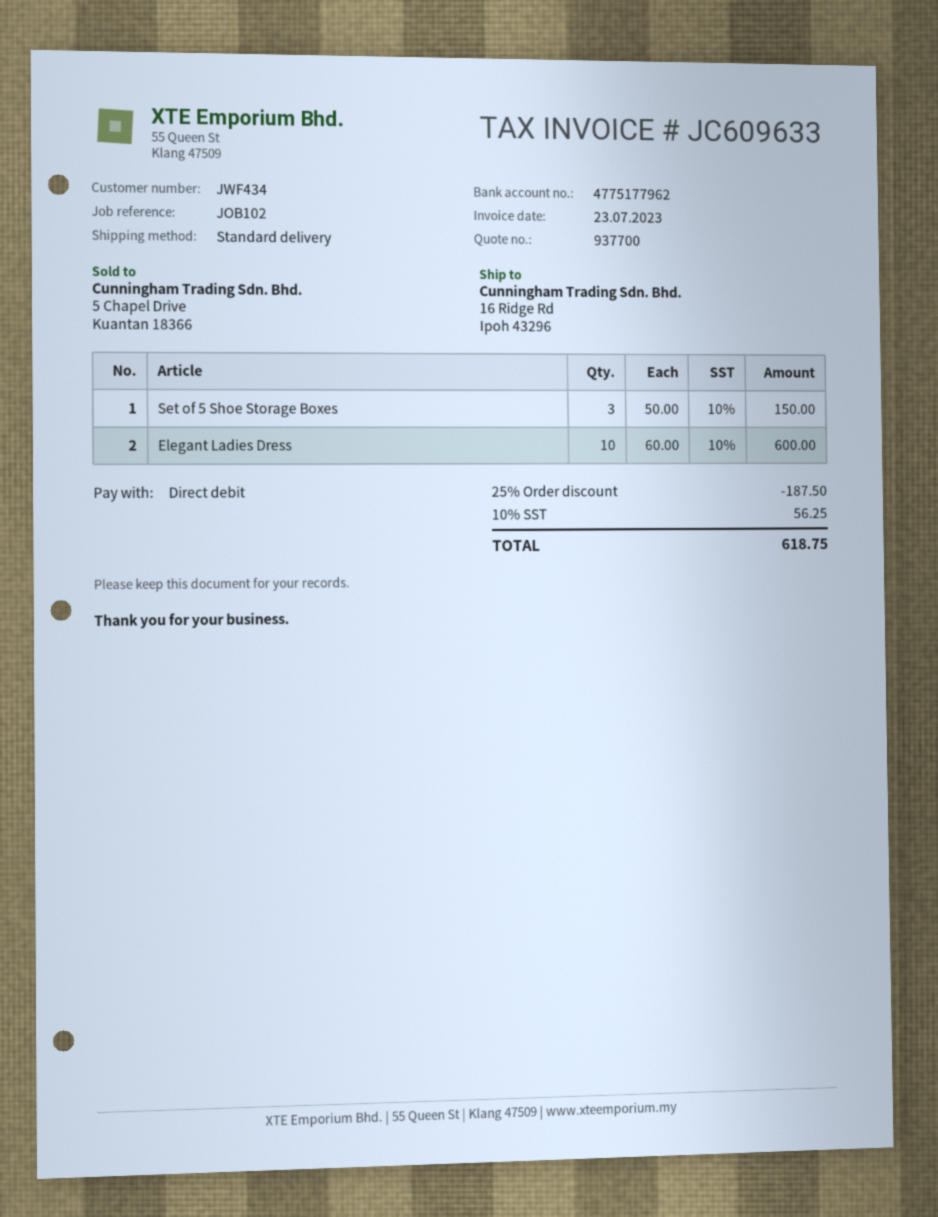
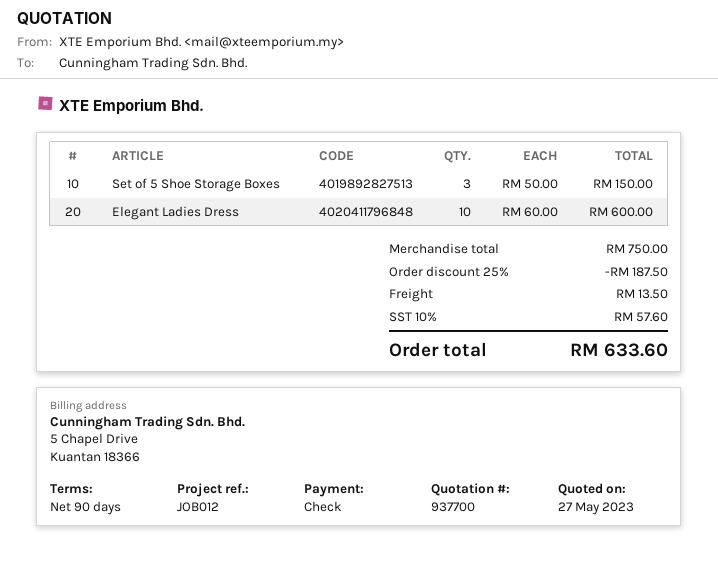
reference: JOB102 -> JOB012
payment method: direct debit -> cheque
shipping: none -> 13.50
tax: 10% = 56.25 -> 10% = 57.60
total: 618.75 -> 633.60

